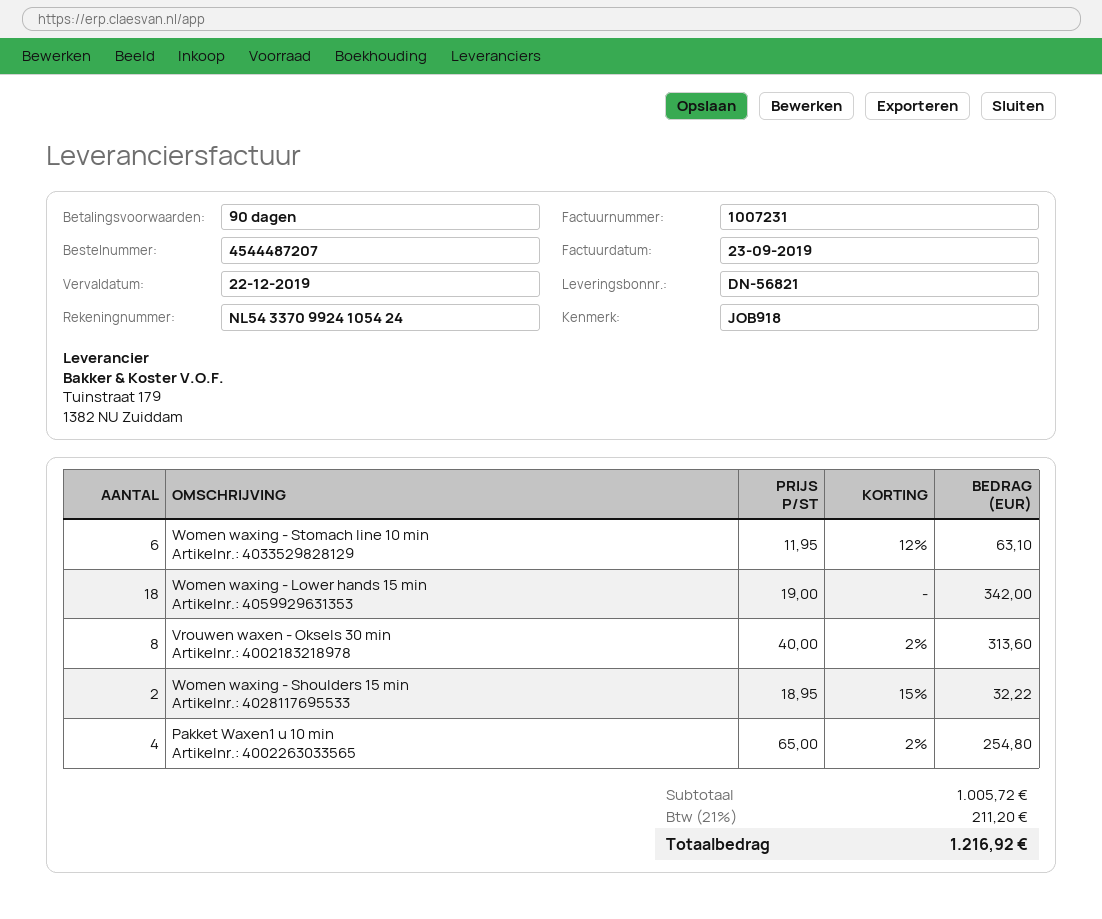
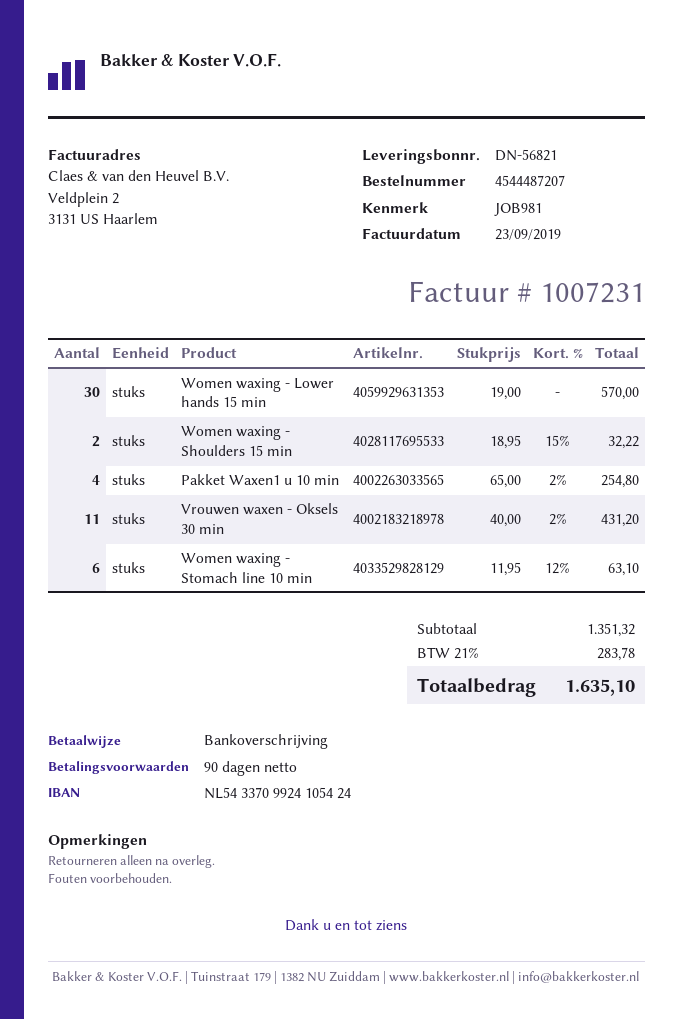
reference: JOB918 -> JOB981
Women waxing - Lower hands 15 min: 18 x 19.00 = 342.00 -> 30 x 19.00 = 570.00
Vrouwen waxen - Oksels 30 min: 8 x 40.00 - 2% = 313.60 -> 11 x 40.00 - 2% = 431.20
subtotal: 1005.72 -> 1351.32
tax: 21% = 211.20 -> 21% = 283.78
total: 1216.92 -> 1635.10

